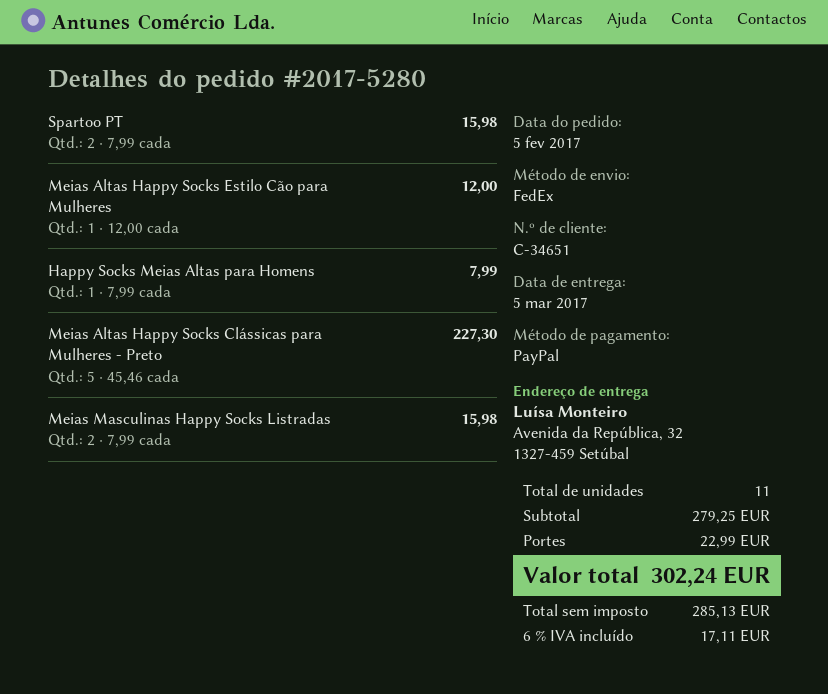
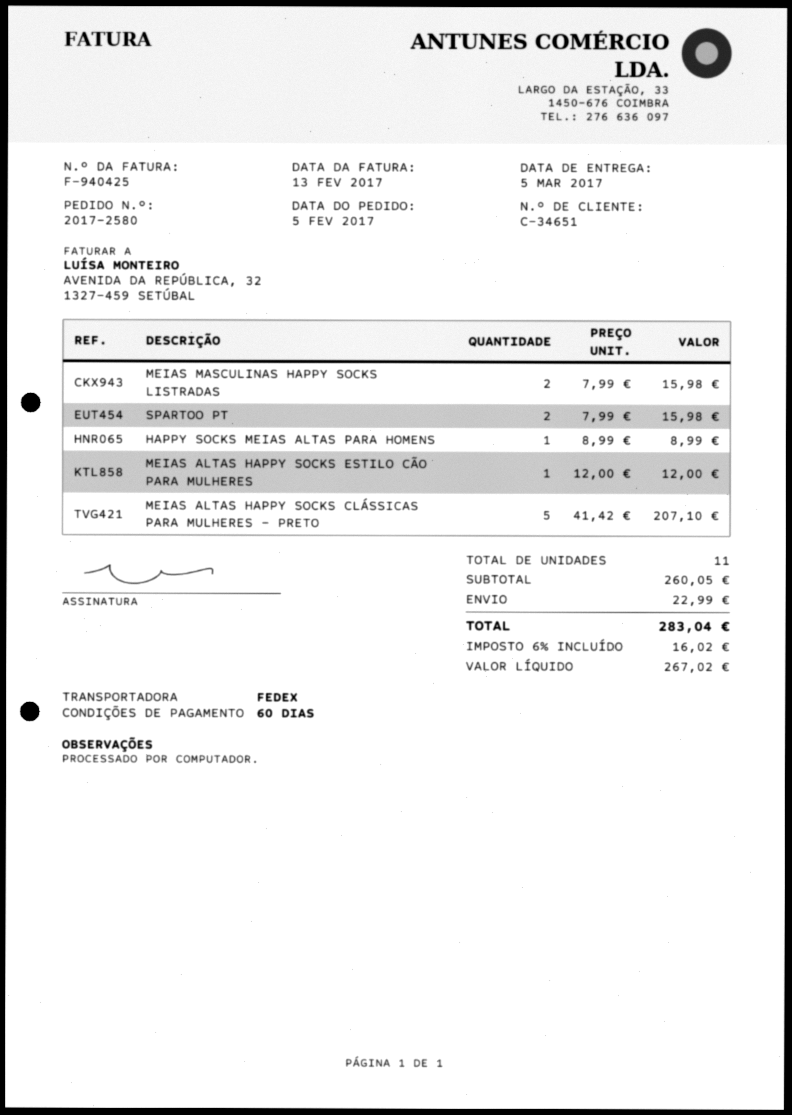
order number: 2017-5280 -> 2017-2580
Happy Socks Meias Altas para Homens: 1 x 7.99 = 7.99 -> 1 x 8.99 = 8.99
Meias Altas Happy Socks Clássicas para Mulheres - Preto: 5 x 45.46 = 227.30 -> 5 x 41.42 = 207.10
subtotal: 279.25 -> 260.05
net: 285.13 -> 267.02
tax: 6% = 17.11 -> 6% = 16.02
total: 302.24 -> 283.04

